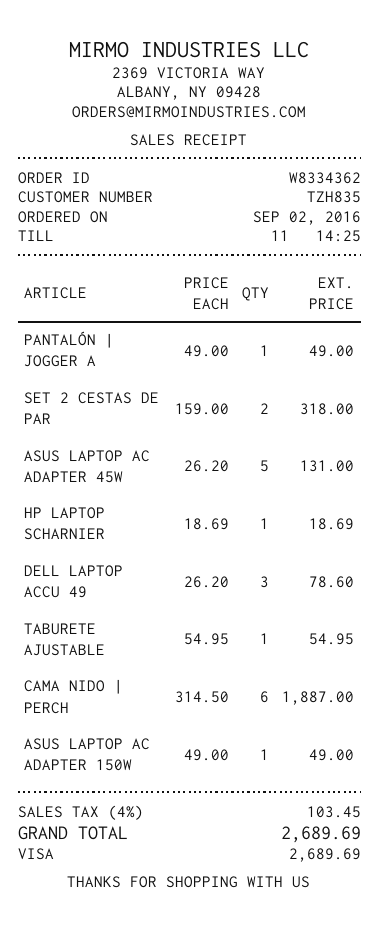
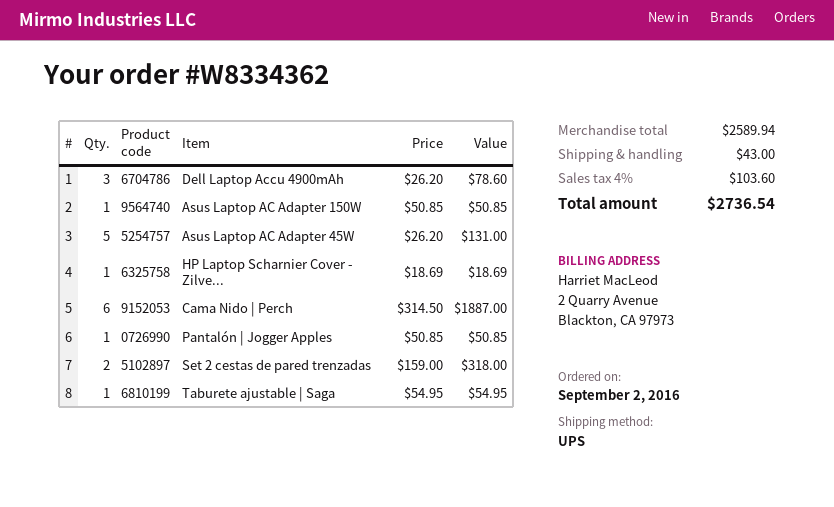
PANTALÓN | JOGGER A: 1 x 49.00 = 49.00 -> 1 x 50.85 = 50.85
ASUS LAPTOP AC ADAPTER 150W: 1 x 49.00 = 49.00 -> 1 x 50.85 = 50.85
shipping: none -> 43.00
tax: 4% = 103.45 -> 4% = 103.60
total: 2689.69 -> 2736.54

